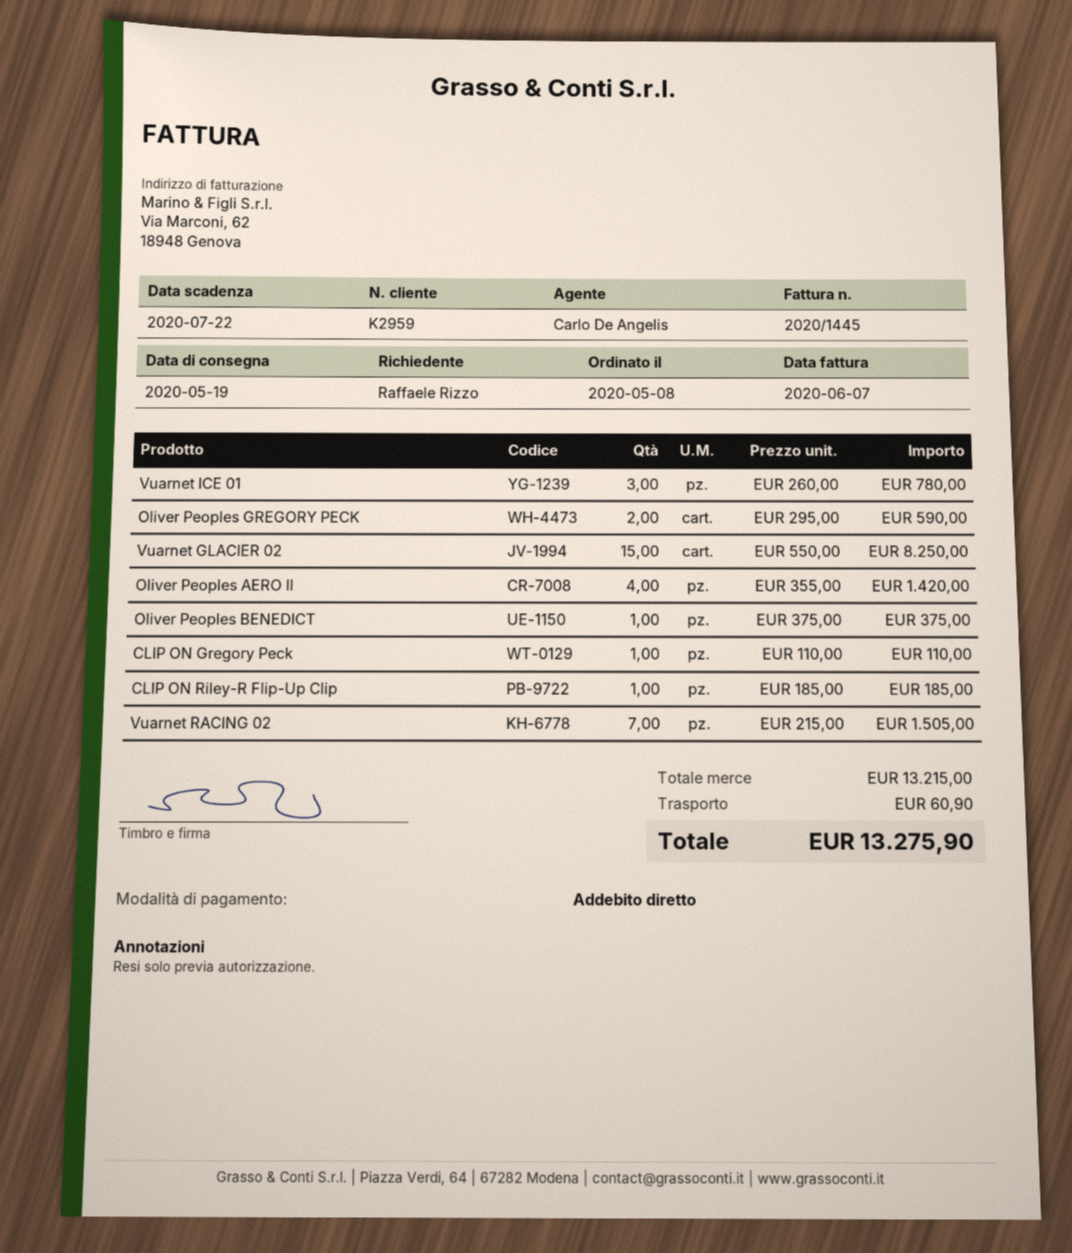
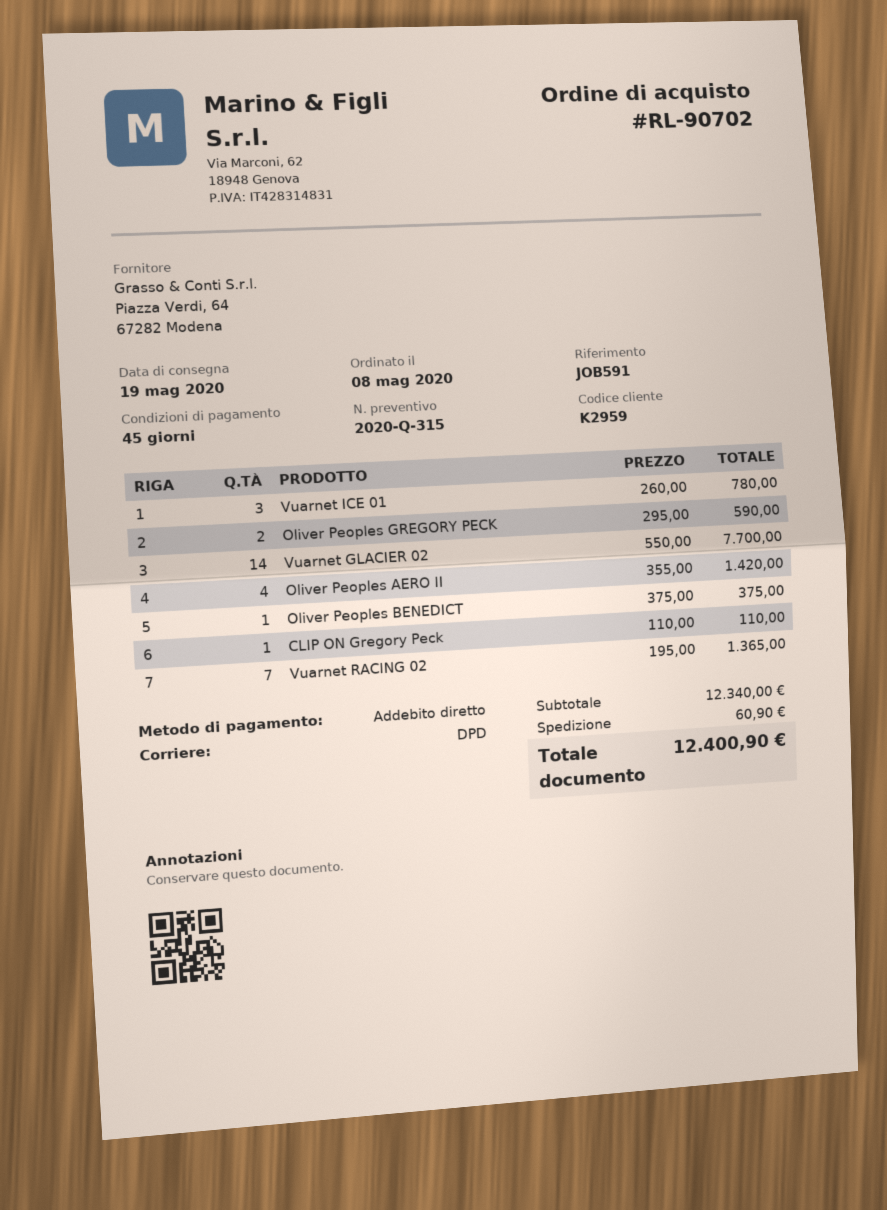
Vuarnet GLACIER 02: 15 x 550.00 = 8250.00 -> 14 x 550.00 = 7700.00
CLIP ON Riley-R Flip-Up Clip: 1 x 185.00 = 185.00 -> none
Vuarnet RACING 02: 7 x 215.00 = 1505.00 -> 7 x 195.00 = 1365.00
subtotal: 13215.00 -> 12340.00
total: 13275.90 -> 12400.90

